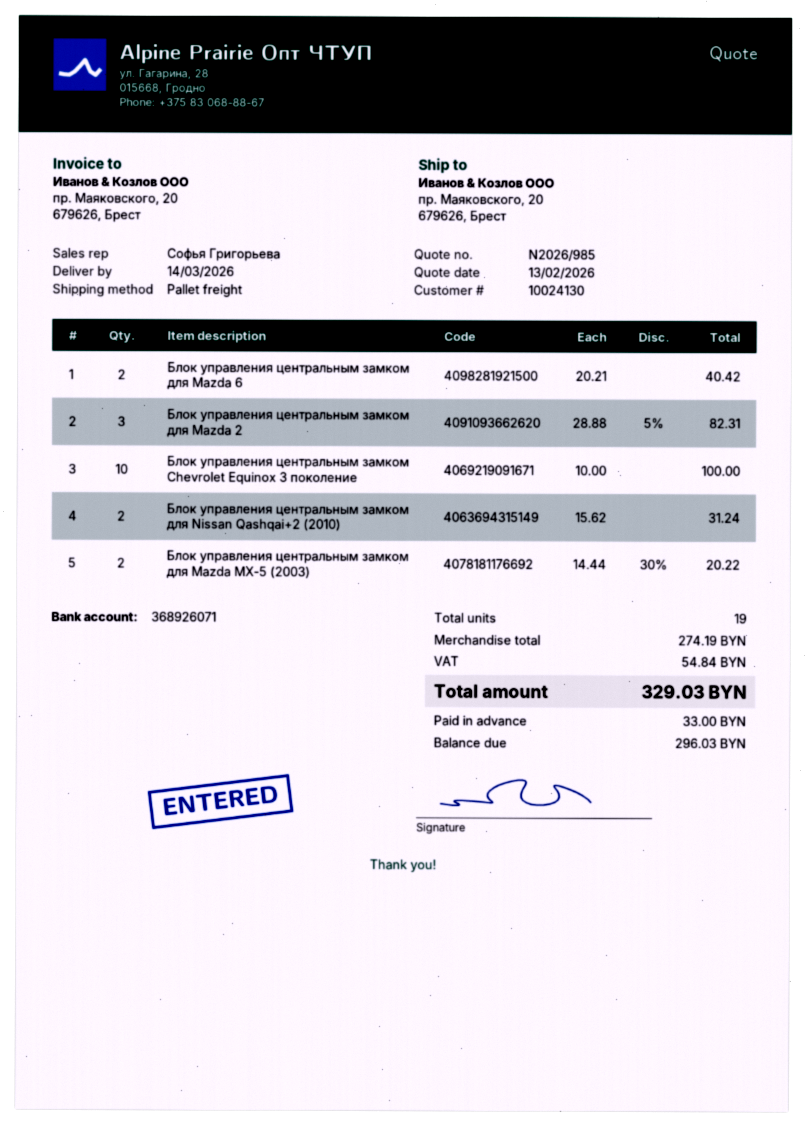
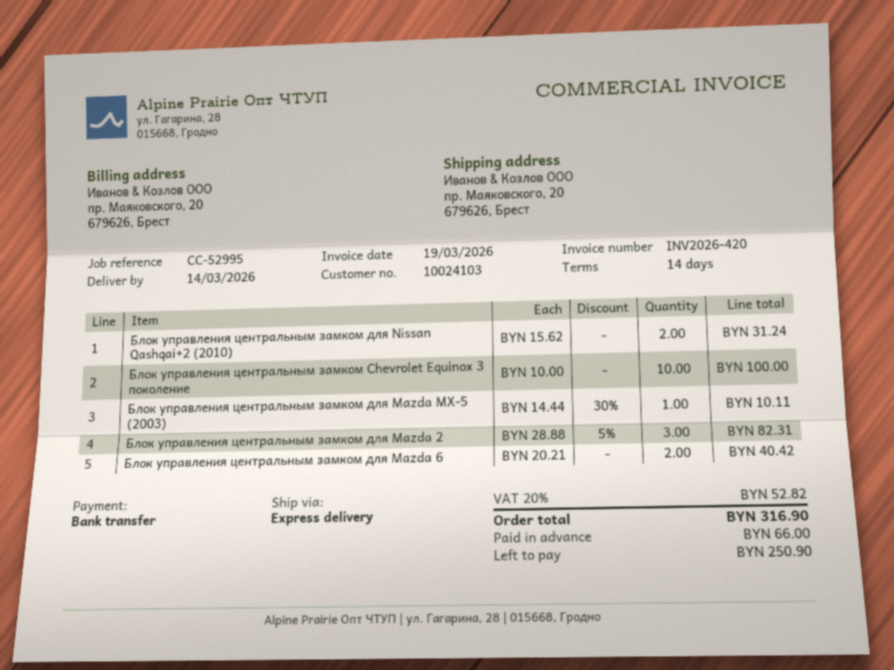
customer number: 10024130 -> 10024103
shipping method: pallet freight -> express
Блок управления центральным замком для Mazda MX-5 (2003): 2 x 14.44 - 30% = 20.22 -> 1 x 14.44 - 30% = 10.11
tax: 54.84 -> 52.82
total: 329.03 -> 316.90
deposit: 33.00 -> 66.00
balance: 296.03 -> 250.90

